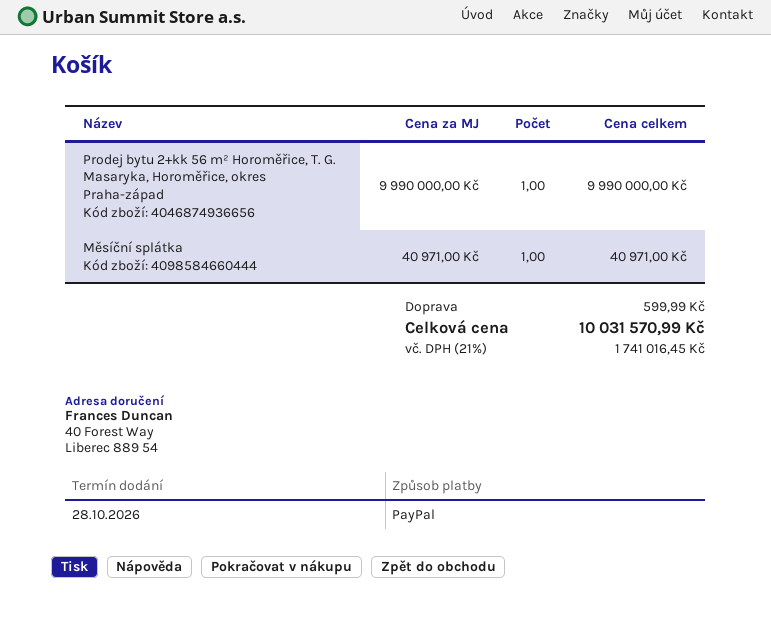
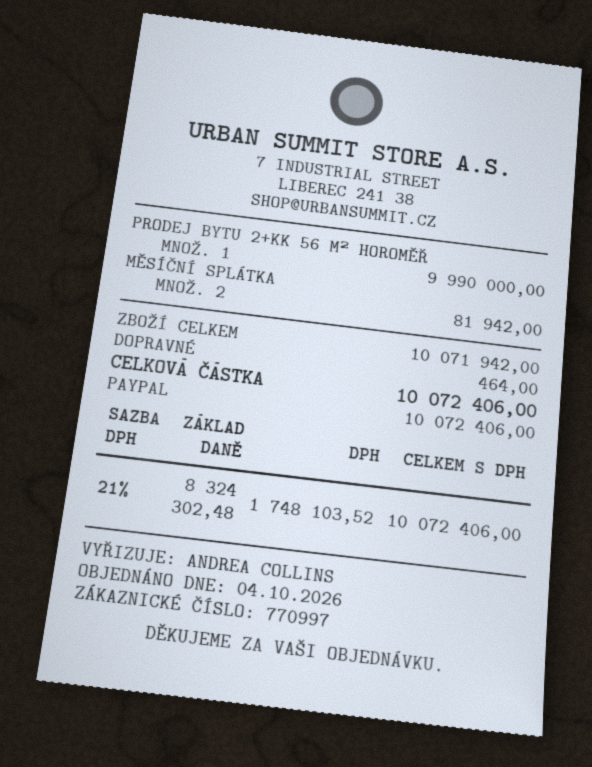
Měsíční splátka: 1 for 40971.00 -> 2 for 81942.00
shipping: 599.99 -> 464.00
tax: 21% = 1741016.45 -> 21% = 1748103.52
total: 10031570.99 -> 10072406.00

